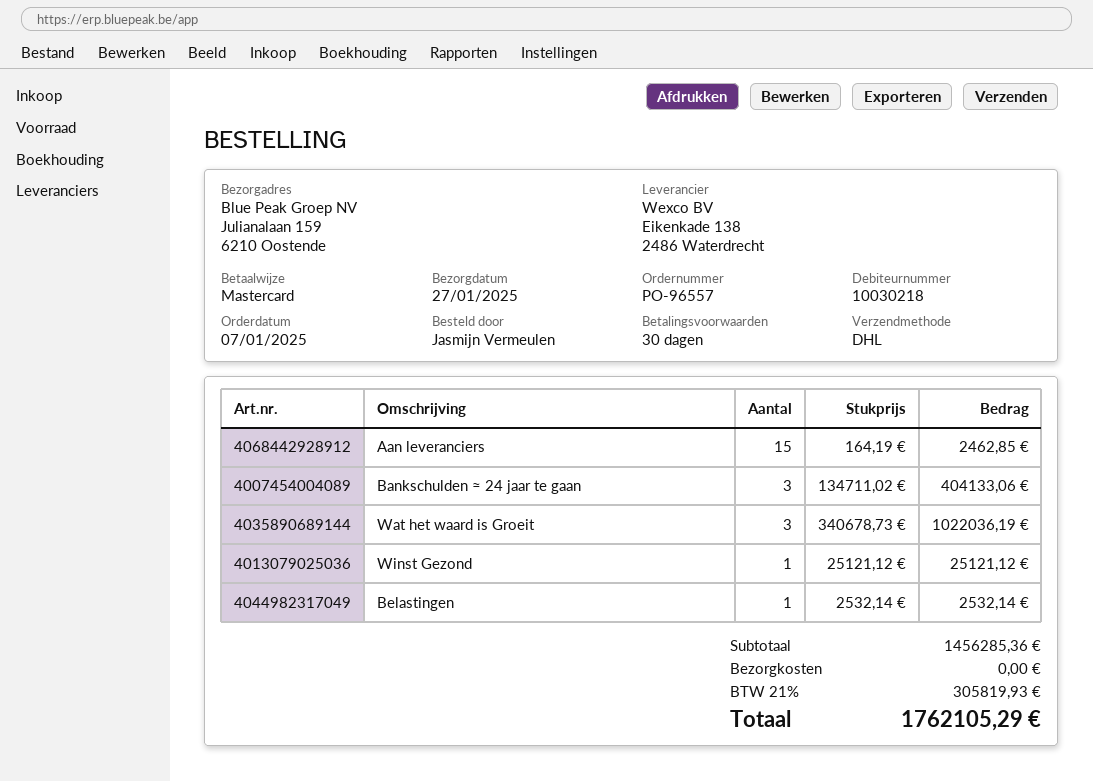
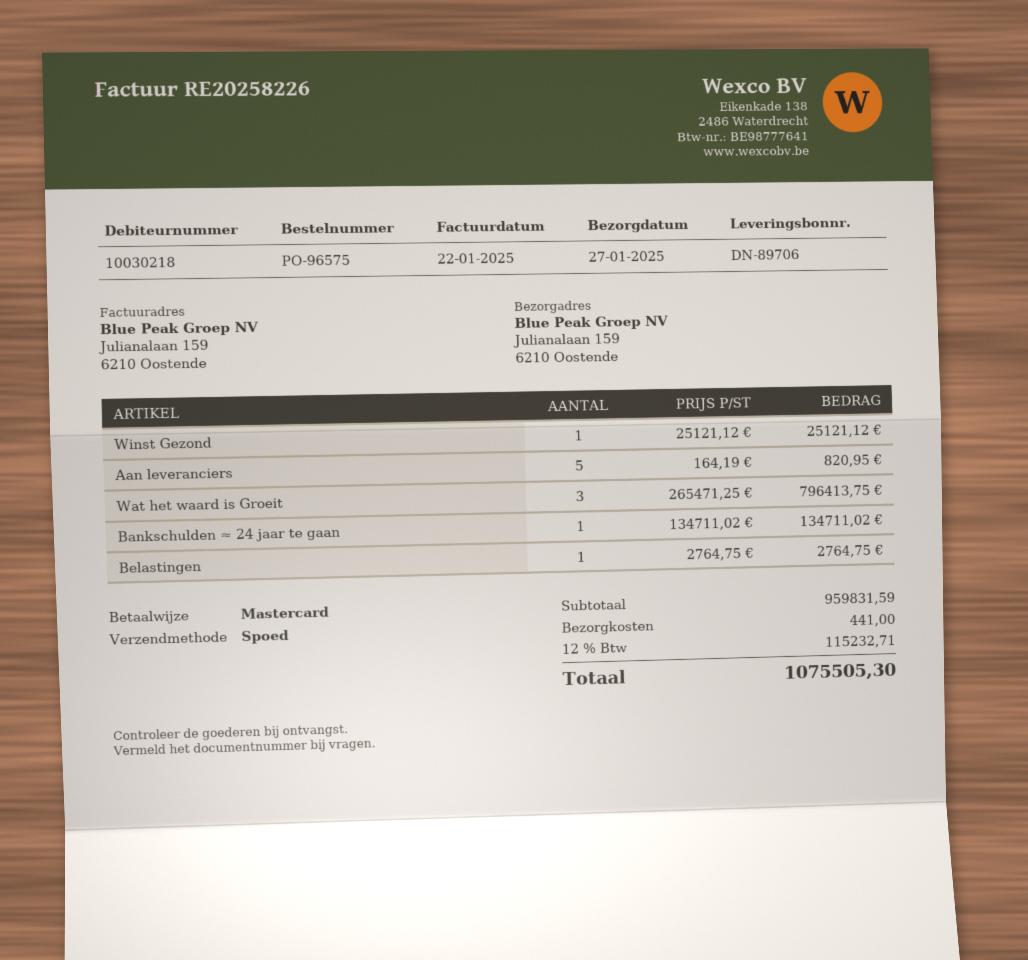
order number: PO-96557 -> PO-96575
shipping method: DHL -> express
Aan leveranciers: 15 x 164.19 = 2462.85 -> 5 x 164.19 = 820.95
Bankschulden ≈ 24 jaar te gaan: 3 x 134711.02 = 404133.06 -> 1 x 134711.02 = 134711.02
Wat het waard is Groeit: 3 x 340678.73 = 1022036.19 -> 3 x 265471.25 = 796413.75
Belastingen: 1 x 2532.14 = 2532.14 -> 1 x 2764.75 = 2764.75
subtotal: 1456285.36 -> 959831.59
shipping: 0.00 -> 441.00
tax: 21% = 305819.93 -> 12% = 115232.71
total: 1762105.29 -> 1075505.30

